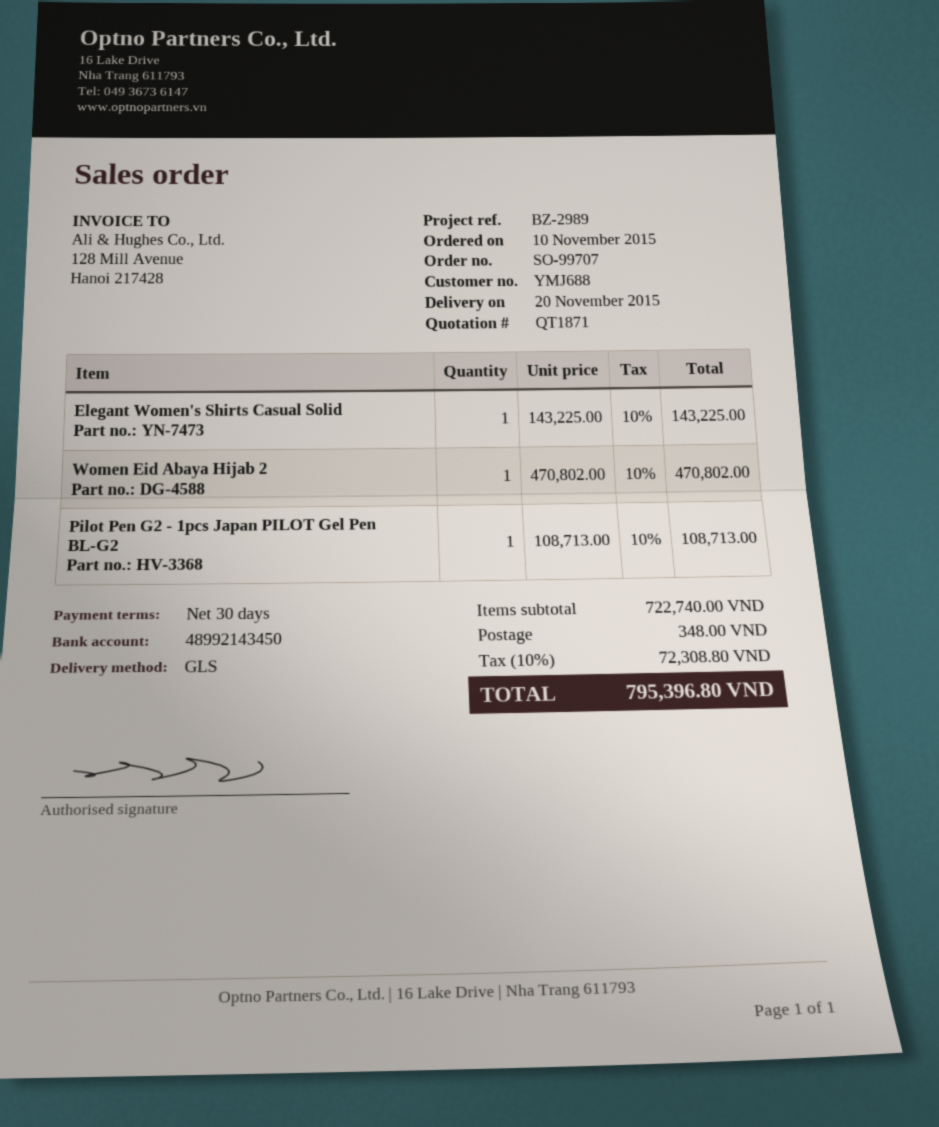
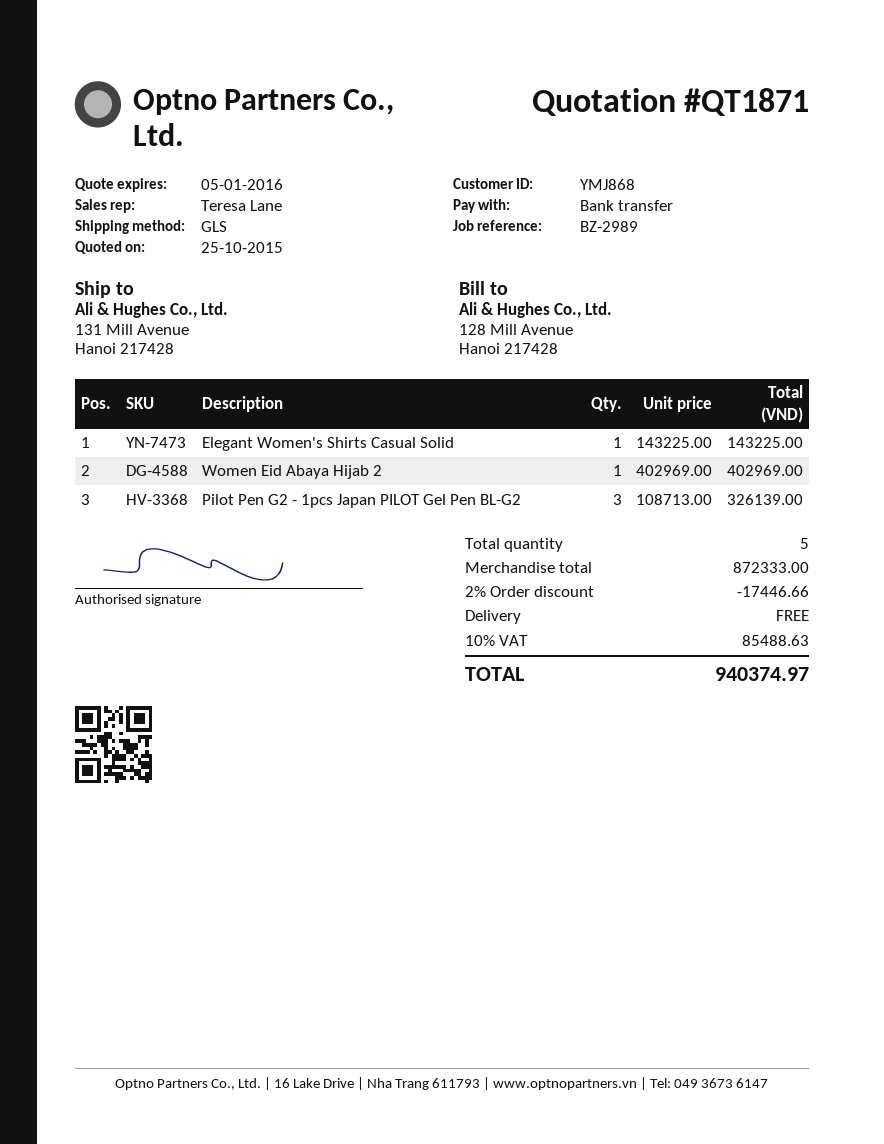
customer number: YMJ688 -> YMJ868
Women Eid Abaya Hijab 2: 1 x 470802.00 = 470802.00 -> 1 x 402969.00 = 402969.00
Pilot Pen G2 - 1pcs Japan PILOT Gel Pen BL-G2: 1 x 108713.00 = 108713.00 -> 3 x 108713.00 = 326139.00
subtotal: 722740.00 -> 872333.00
discount: none -> 2% = 17446.66
shipping: 348.00 -> 0.00
tax: 10% = 72308.80 -> 10% = 85488.63
total: 795396.80 -> 940374.97

